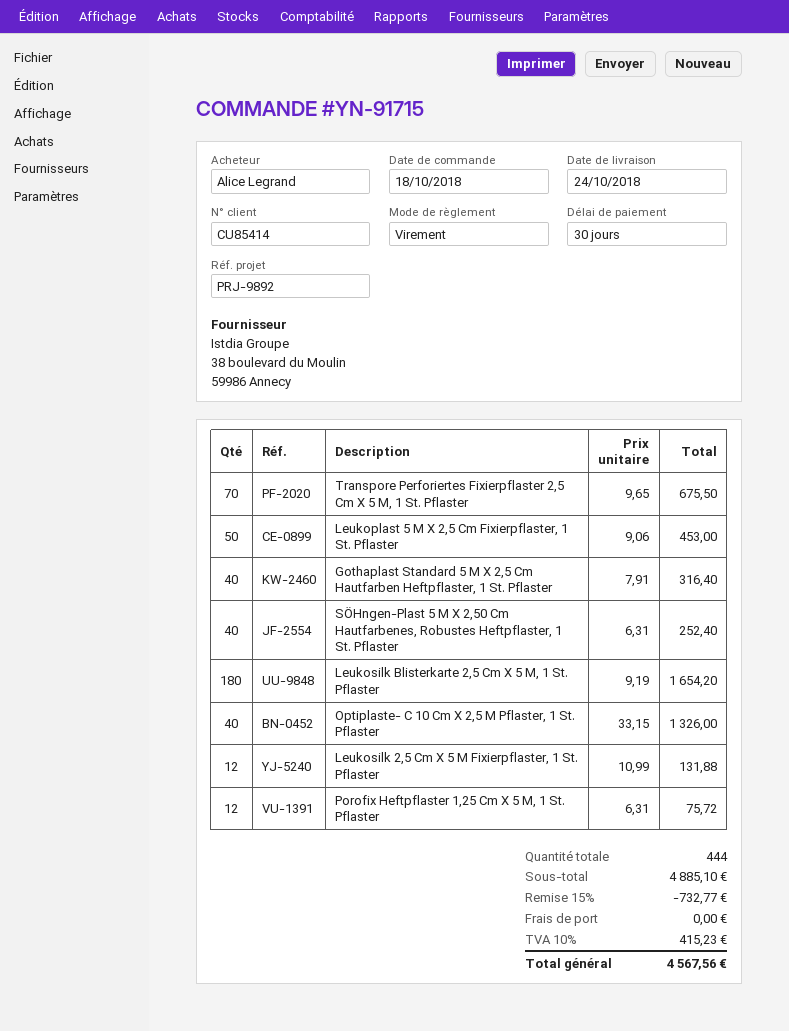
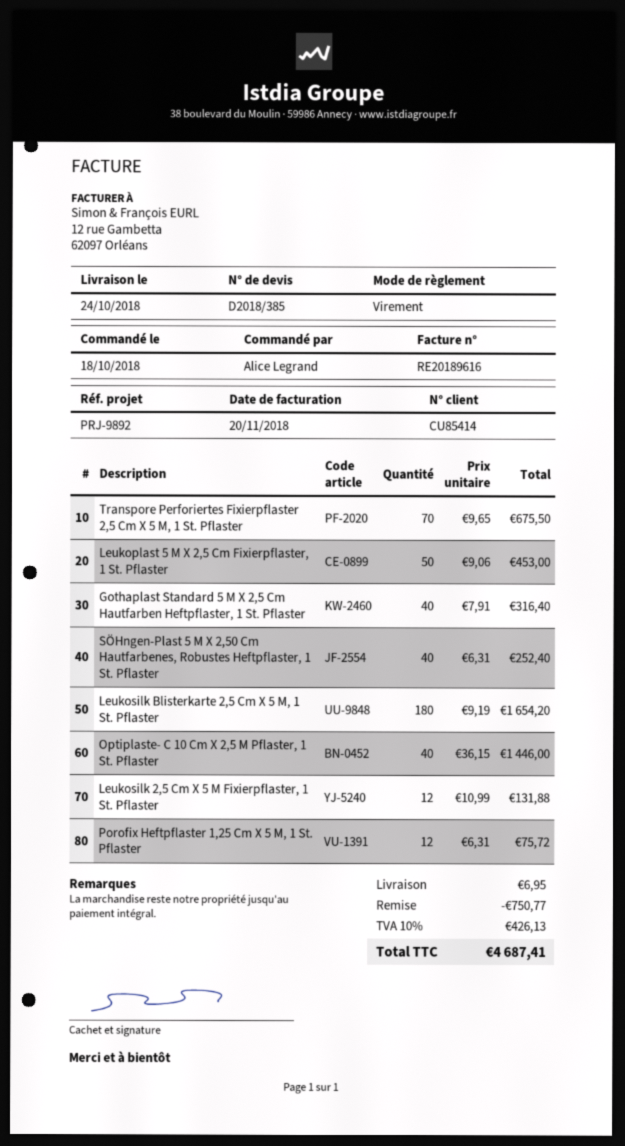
Optiplaste- C 10 Cm X 2,5 M Pflaster, 1 St. Pflaster: 40 x 33.15 = 1326.00 -> 40 x 36.15 = 1446.00
discount: 732.77 -> 750.77
shipping: 0.00 -> 6.95
tax: 10% = 415.23 -> 10% = 426.13
total: 4567.56 -> 4687.41

